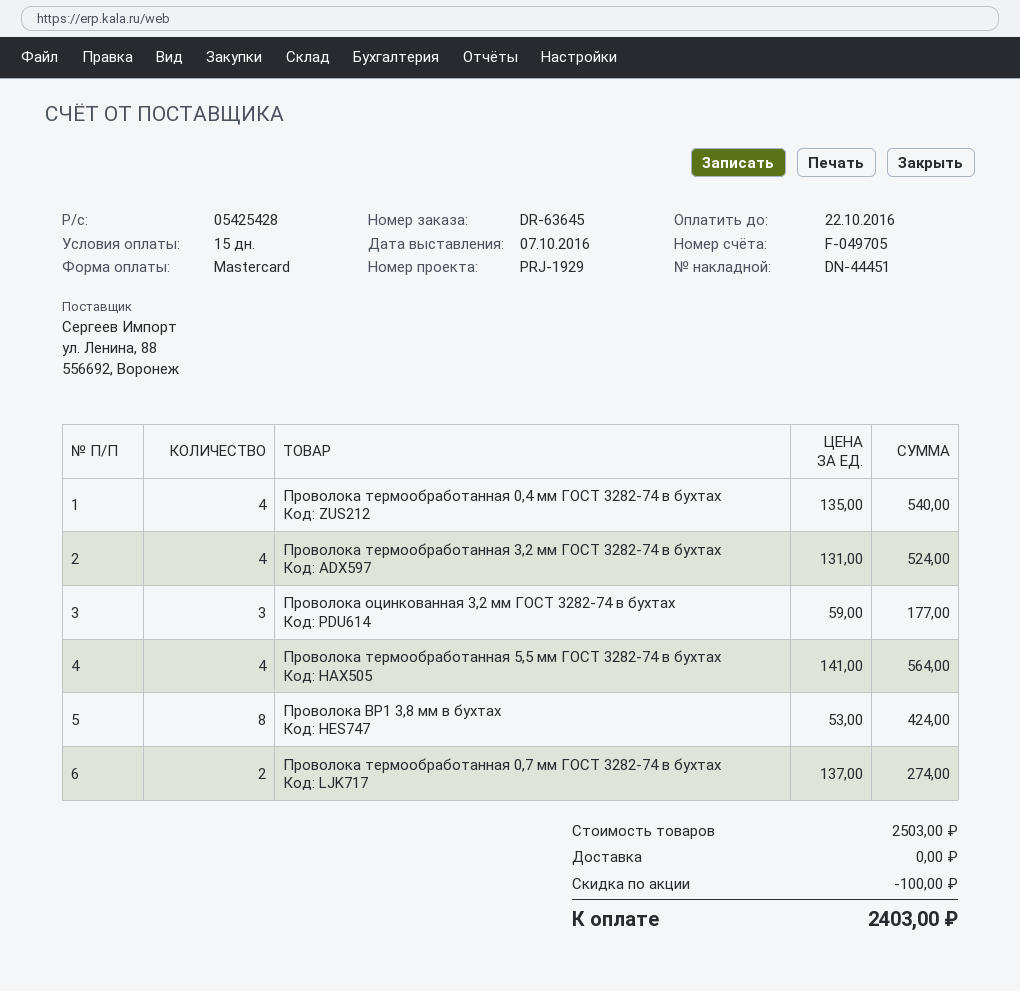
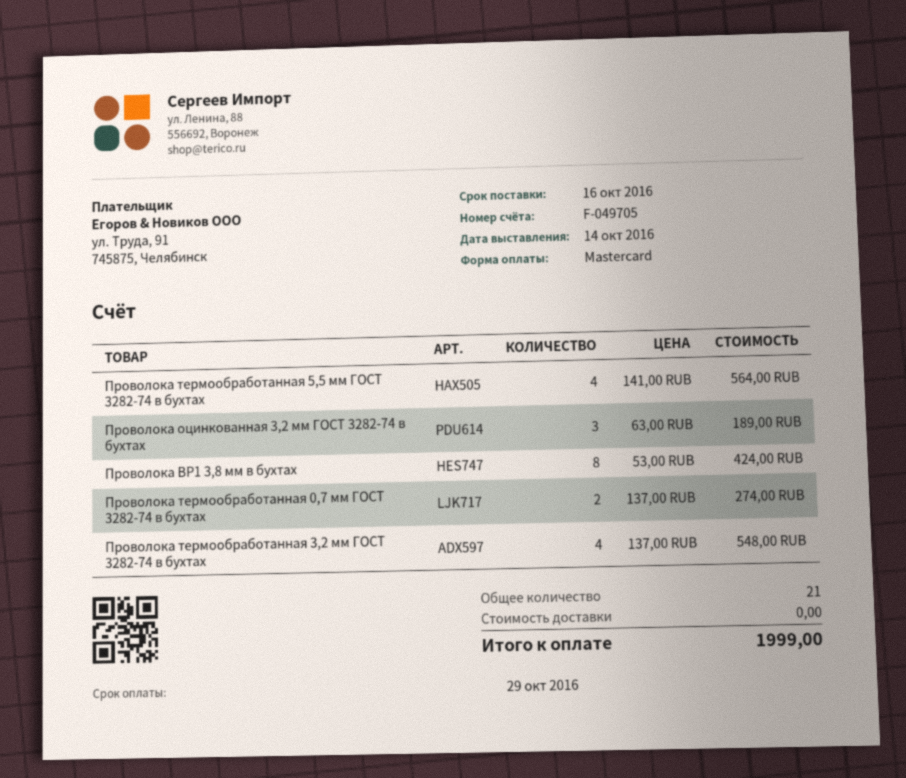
invoice date: 2016-10-07 -> 2016-10-14
due date: 2016-10-22 -> 2016-10-29
Проволока термообработанная 0,4 мм ГОСТ 3282-74 в бухтах: 4 x 135.00 = 540.00 -> none
Проволока термообработанная 3,2 мм ГОСТ 3282-74 в бухтах: 4 x 131.00 = 524.00 -> 4 x 137.00 = 548.00
Проволока оцинкованная 3,2 мм ГОСТ 3282-74 в бухтах: 3 x 59.00 = 177.00 -> 3 x 63.00 = 189.00
discount: 100.00 -> none
total: 2403.00 -> 1999.00

